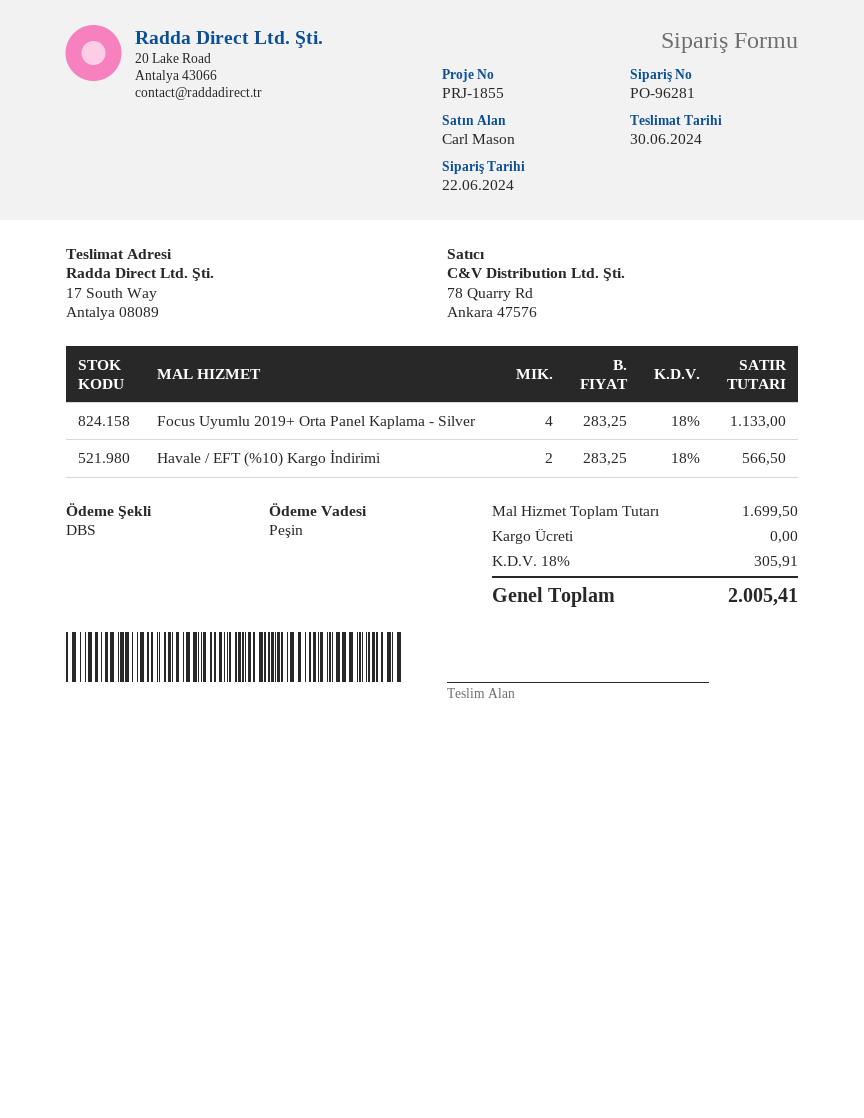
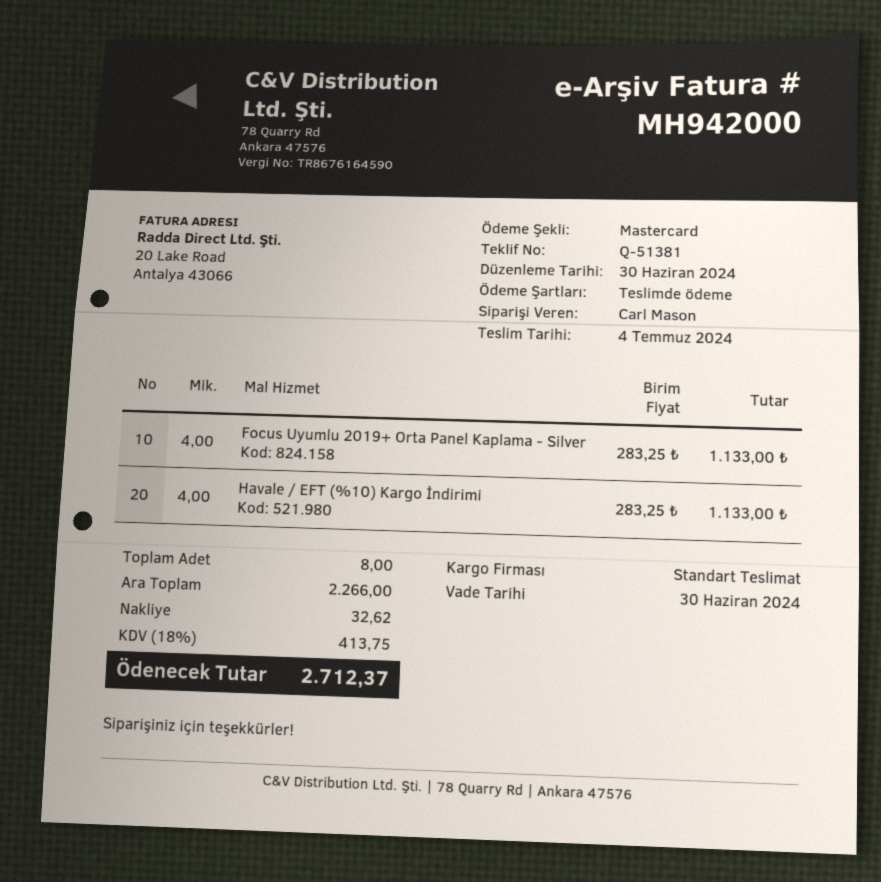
delivery date: 2024-06-30 -> 2024-07-04
payment method: direct debit -> Mastercard
Havale / EFT (%10) Kargo İndirimi: 2 x 283.25 = 566.50 -> 4 x 283.25 = 1133.00
subtotal: 1699.50 -> 2266.00
shipping: 0.00 -> 32.62
tax: 18% = 305.91 -> 18% = 413.75
total: 2005.41 -> 2712.37

